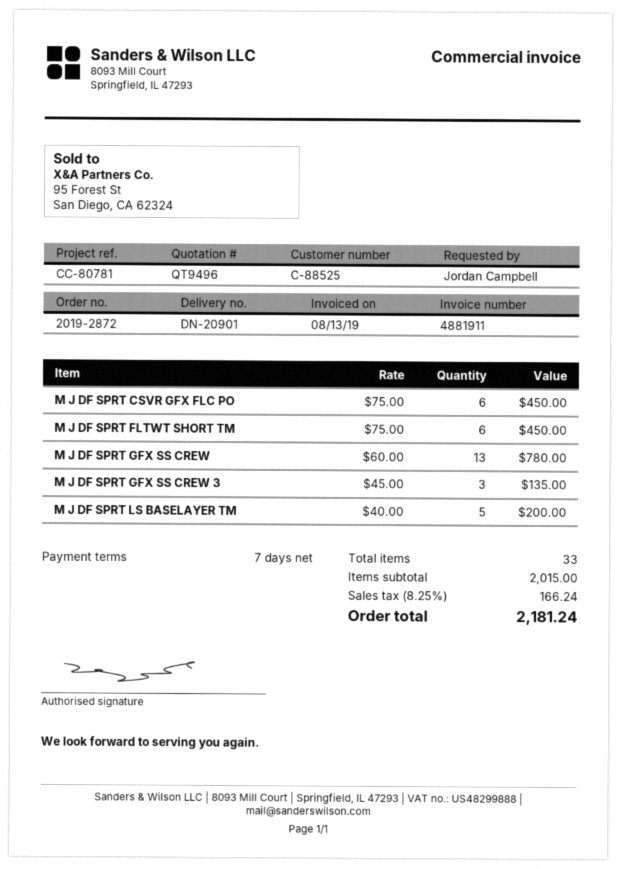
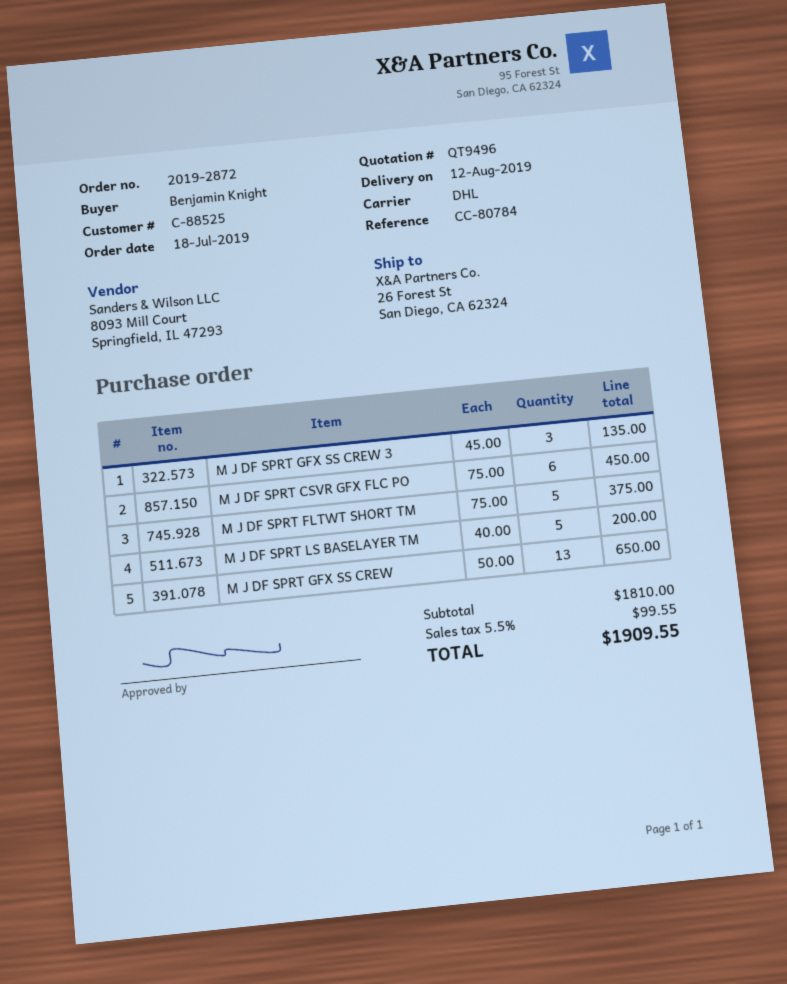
reference: CC-80781 -> CC-80784
ordered by: Jordan Campbell -> Benjamin Knight
M J DF SPRT FLTWT SHORT TM: 6 x 75.00 = 450.00 -> 5 x 75.00 = 375.00
M J DF SPRT GFX SS CREW: 13 x 60.00 = 780.00 -> 13 x 50.00 = 650.00
subtotal: 2015.00 -> 1810.00
tax: 8.25% = 166.24 -> 5.5% = 99.55
total: 2181.24 -> 1909.55

